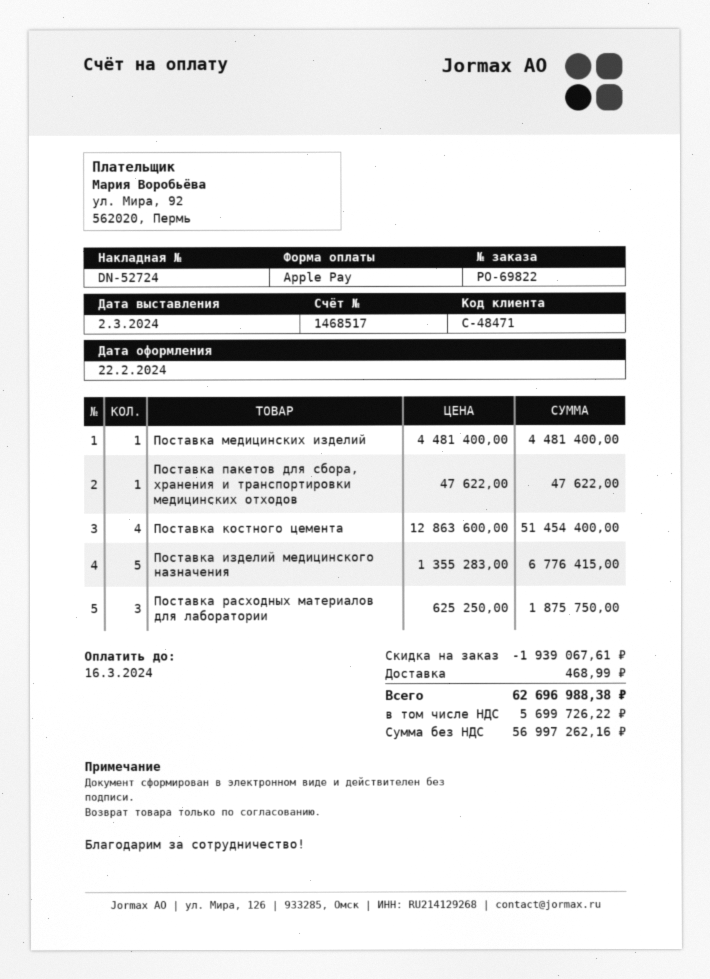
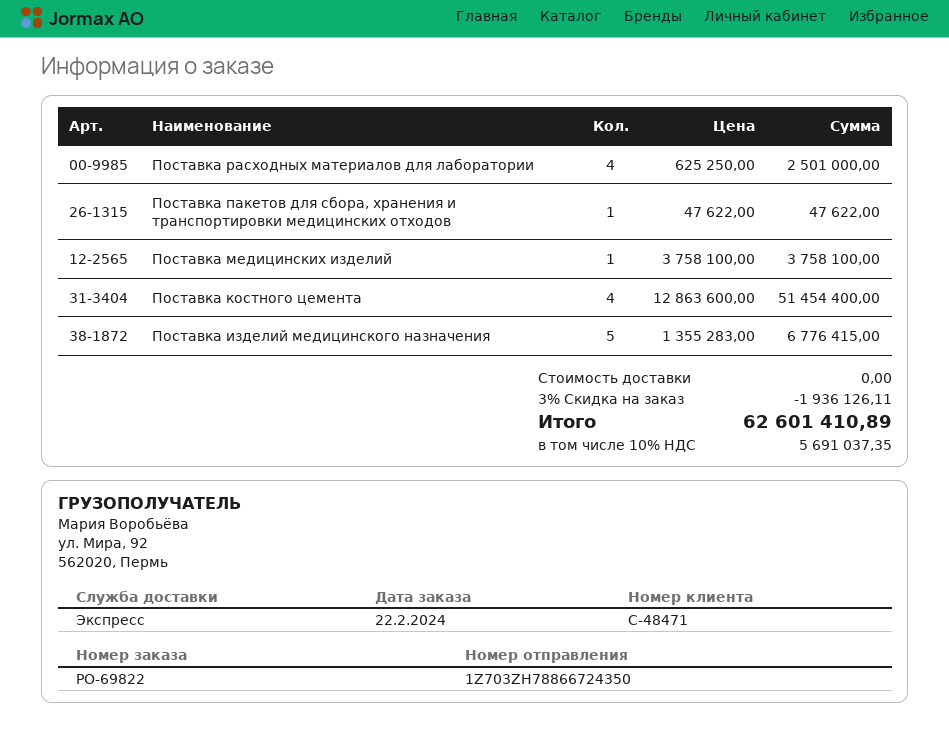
Поставка медицинских изделий: 1 x 4481400.00 = 4481400.00 -> 1 x 3758100.00 = 3758100.00
Поставка расходных материалов для лаборатории: 3 x 625250.00 = 1875750.00 -> 4 x 625250.00 = 2501000.00
discount: 1939067.61 -> 1936126.11
shipping: 468.99 -> 0.00
tax: 5699726.22 -> 5691037.35
total: 62696988.38 -> 62601410.89

